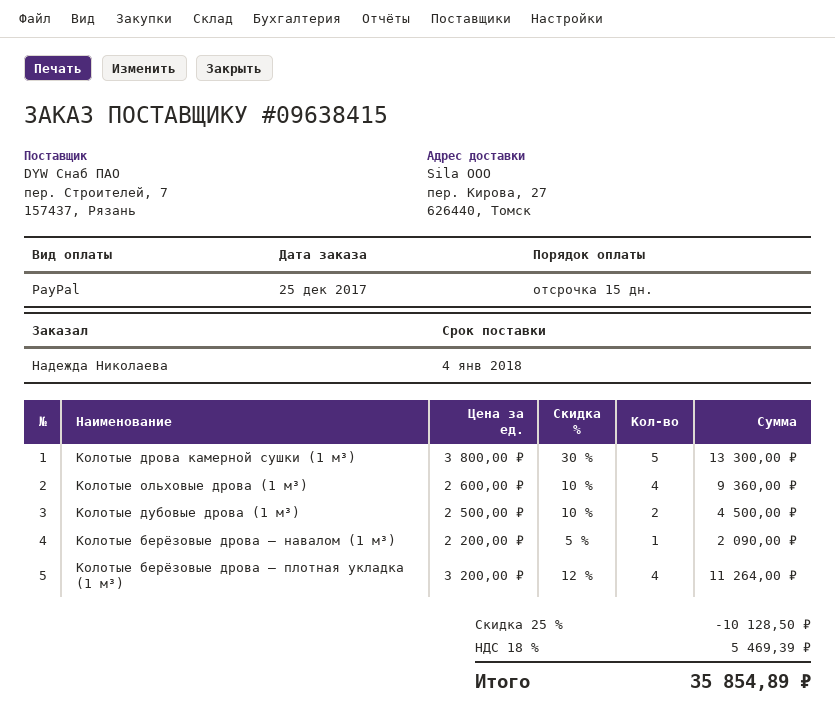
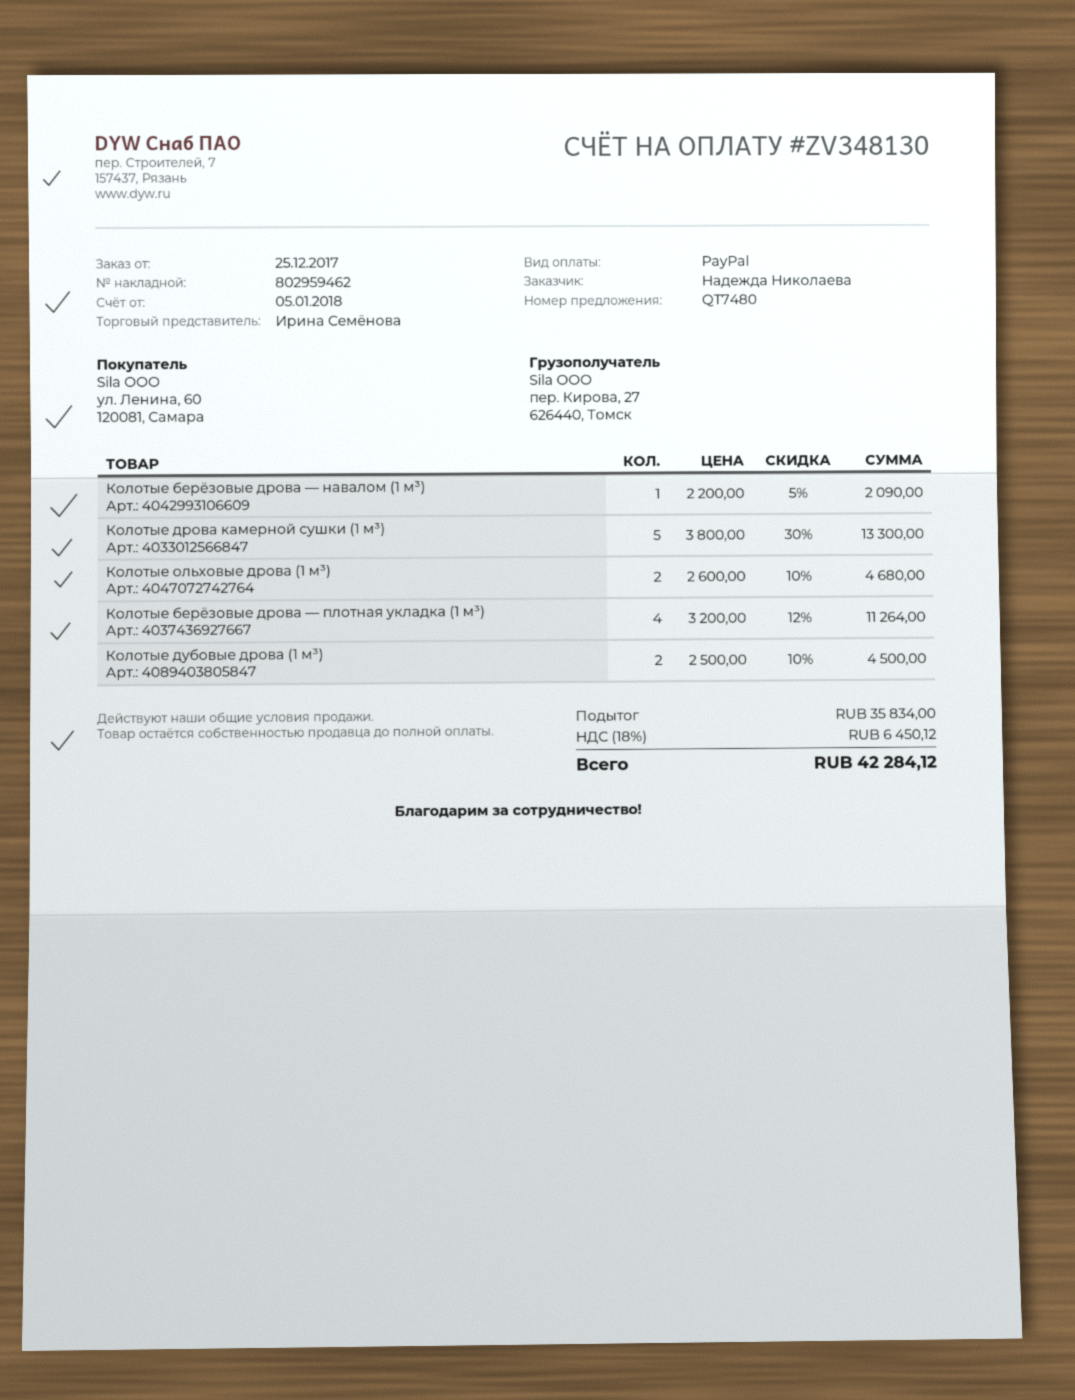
Колотые ольховые дрова (1 м³): 4 x 2600.00 - 10% = 9360.00 -> 2 x 2600.00 - 10% = 4680.00
discount: 25% = 10128.50 -> none
tax: 18% = 5469.39 -> 18% = 6450.12
total: 35854.89 -> 42284.12

